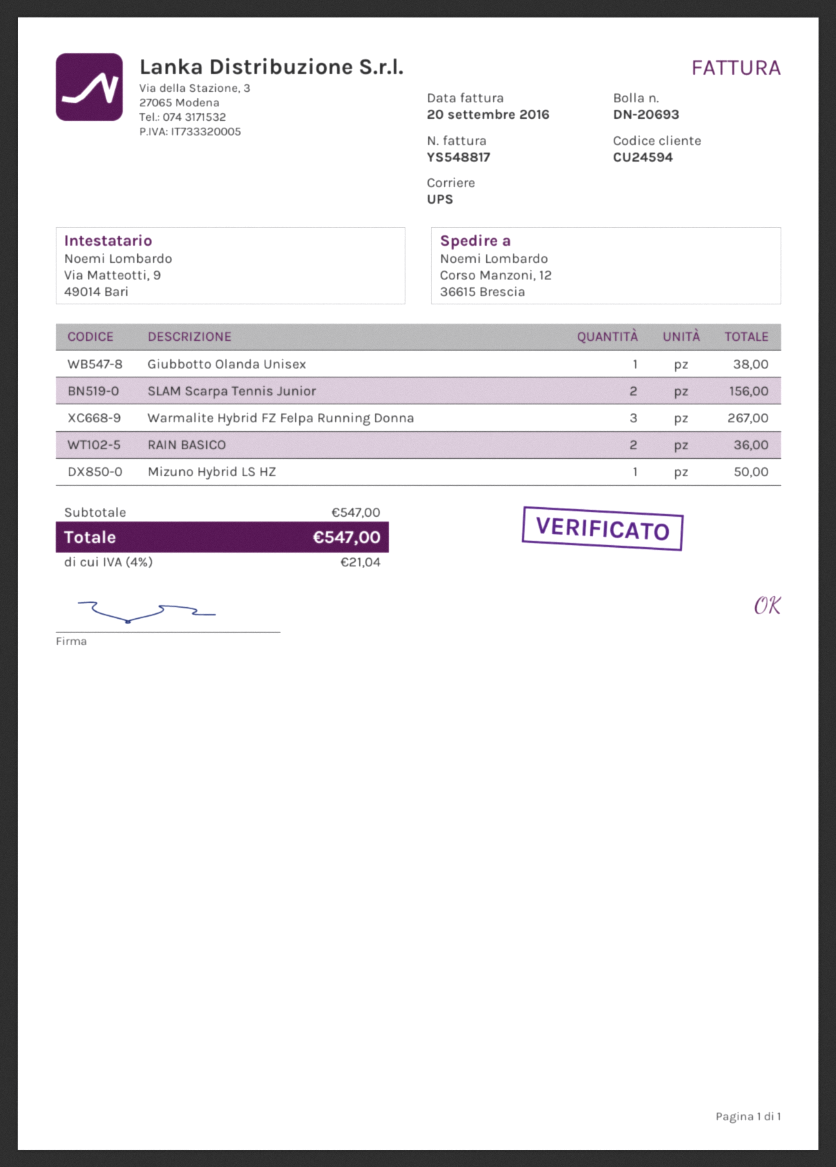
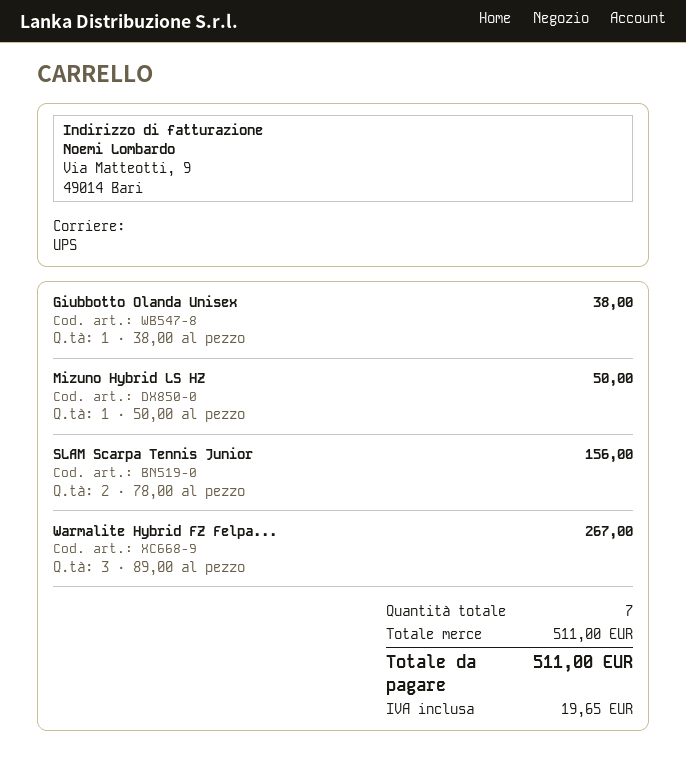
RAIN BASICO: 2 for 36.00 -> none
subtotal: 547.00 -> 511.00
tax: 21.04 -> 19.65
total: 547.00 -> 511.00

